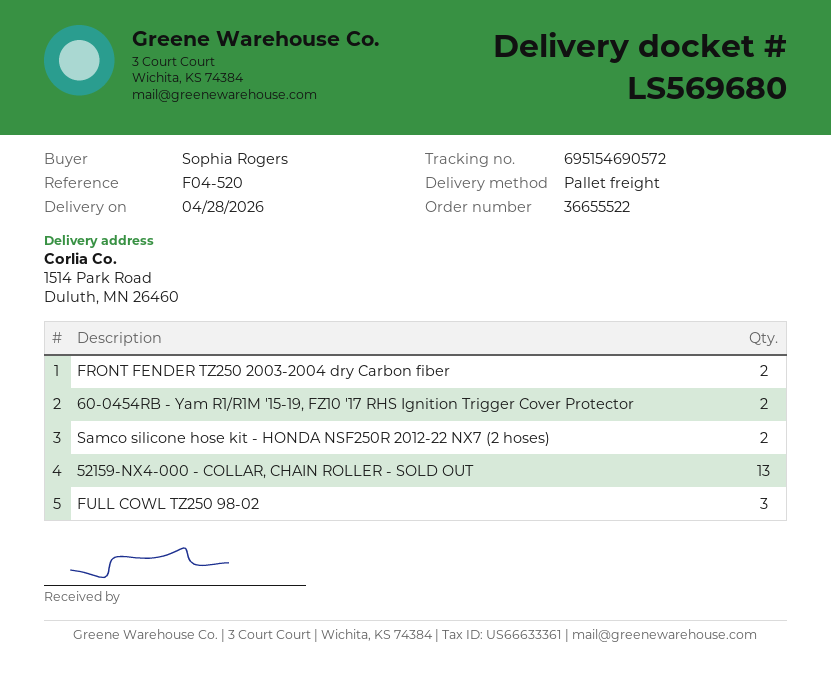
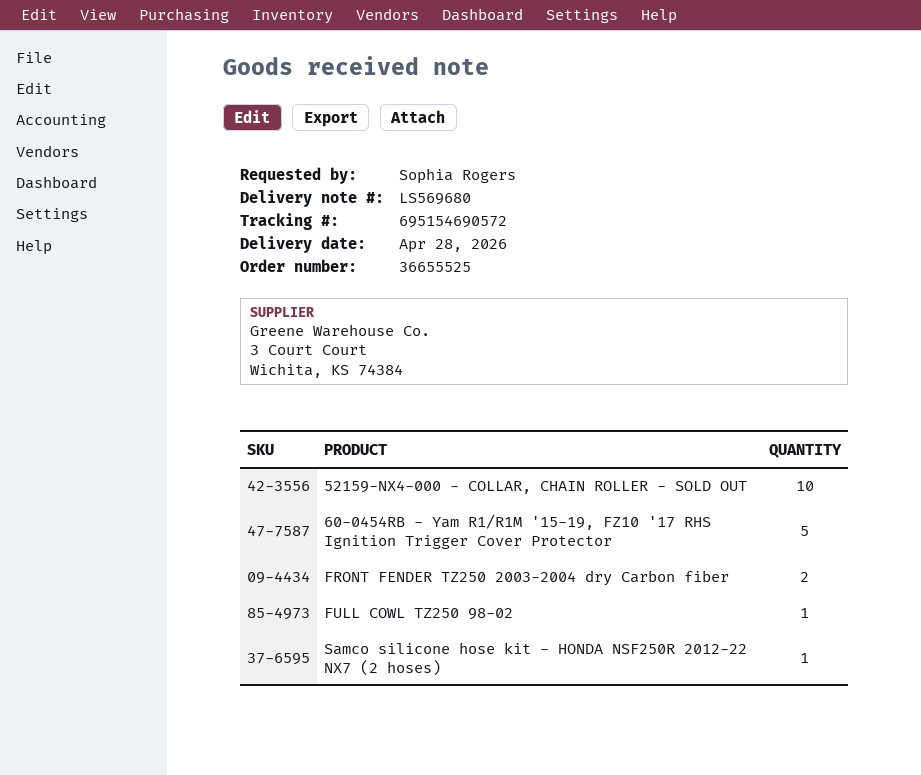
order number: 36655522 -> 36655525
60-0454RB - Yam R1/R1M '15-19, FZ10 '17 RHS Ignition Trigger Cover Protector: 2 -> 5
Samco silicone hose kit - HONDA NSF250R 2012-22 NX7 (2 hoses): 2 -> 1
52159-NX4-000 - COLLAR, CHAIN ROLLER - SOLD OUT: 13 -> 10
FULL COWL TZ250 98-02: 3 -> 1

